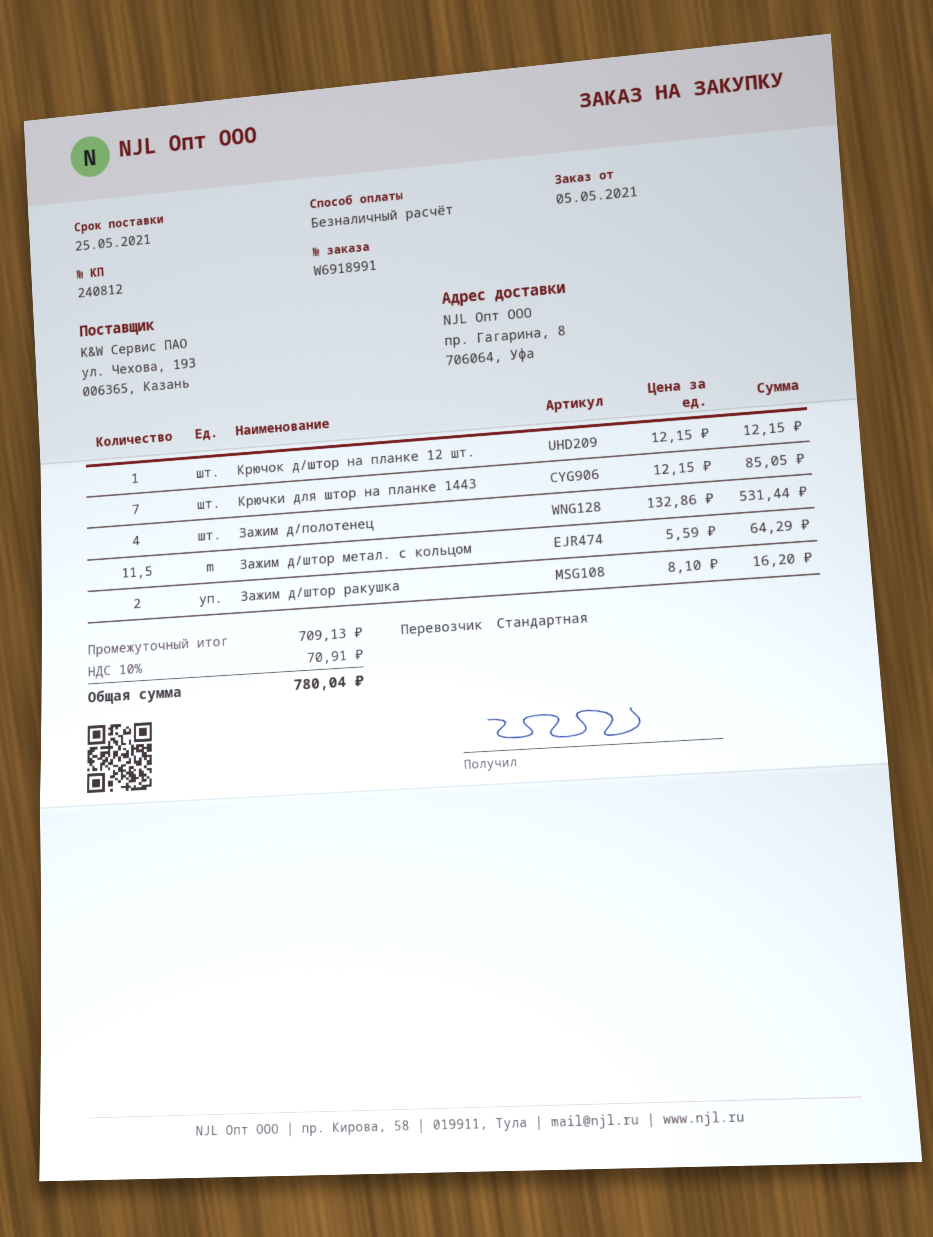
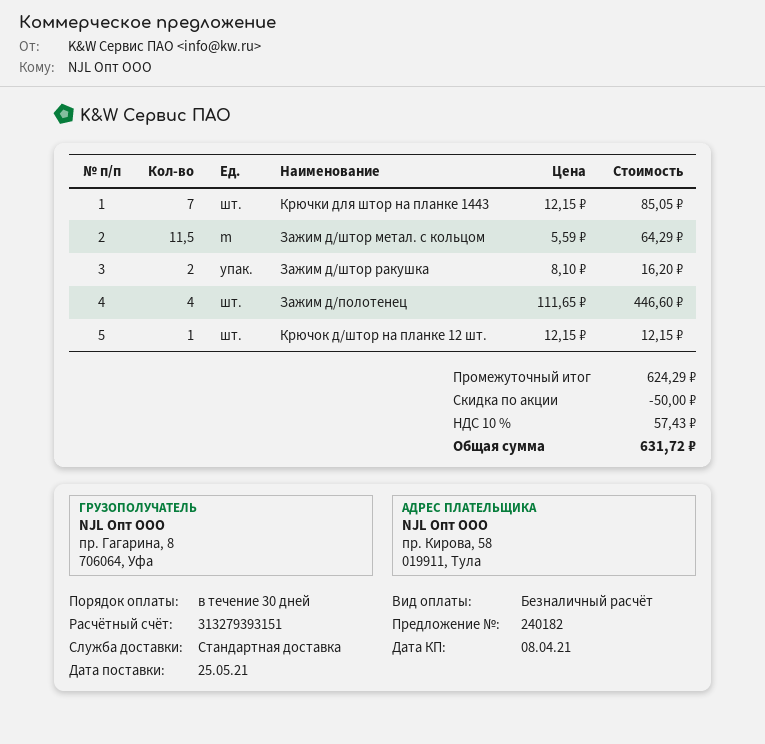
quote number: 240812 -> 240182
Зажим д/полотенец: 4 x 132.86 = 531.44 -> 4 x 111.65 = 446.60
subtotal: 709.13 -> 624.29
discount: none -> 50.00
tax: 10% = 70.91 -> 10% = 57.43
total: 780.04 -> 631.72

